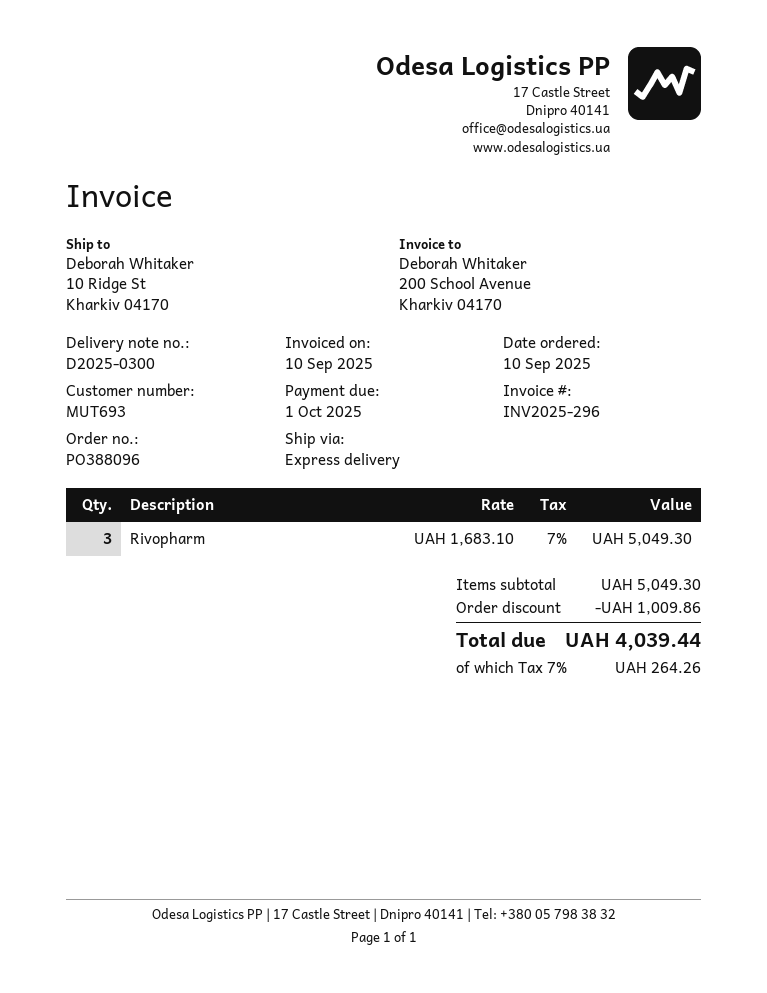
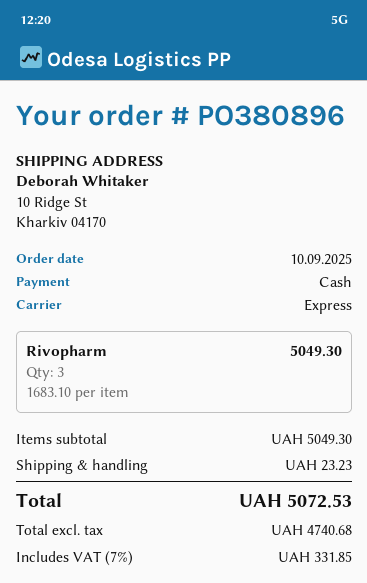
order number: PO388096 -> PO380896
discount: 1009.86 -> none
shipping: none -> 23.23
tax: 7% = 264.26 -> 7% = 331.85
total: 4039.44 -> 5072.53

